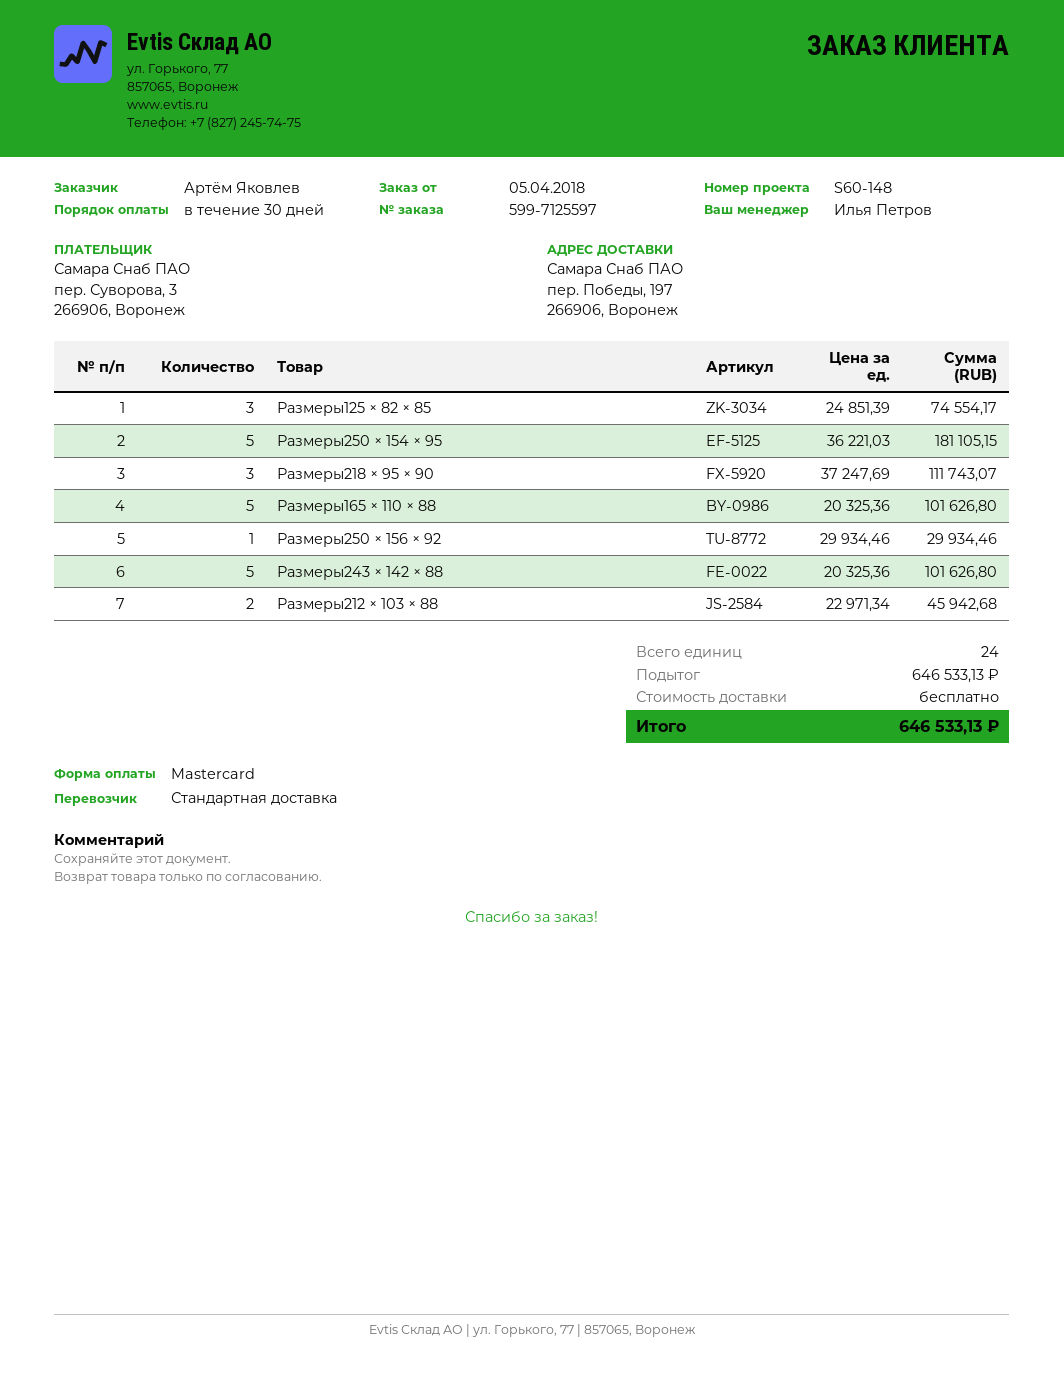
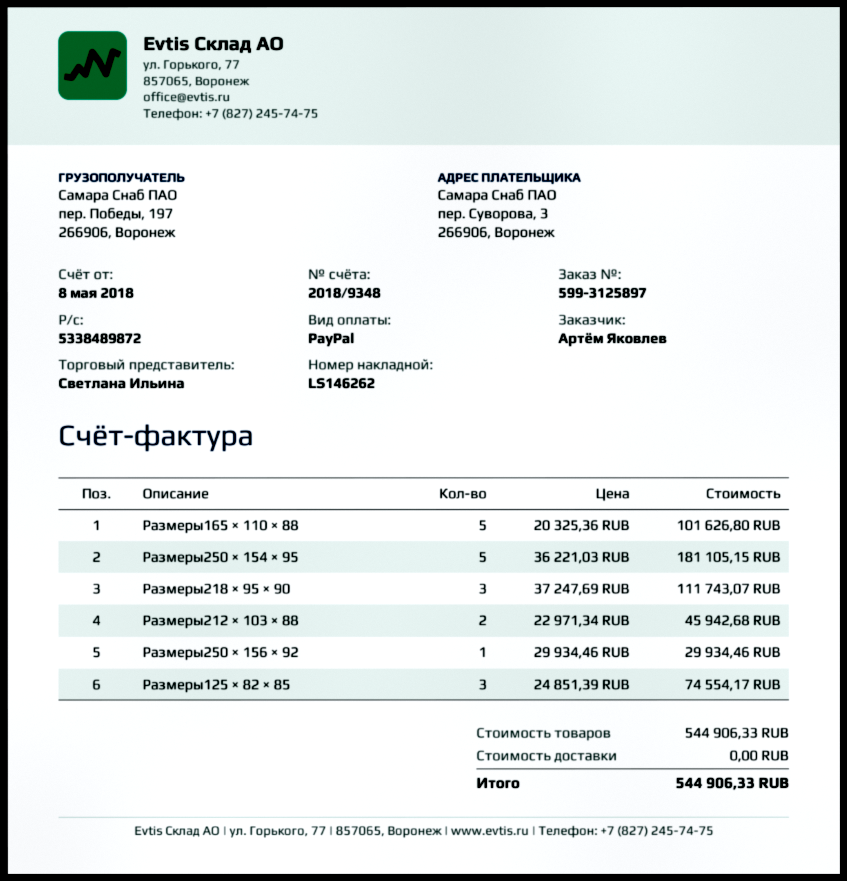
order number: 599-7125597 -> 599-3125897
sales rep: Илья Петров -> Светлана Ильина
payment method: Mastercard -> PayPal
Размеры243 × 142 × 88: 5 x 20325.36 = 101626.80 -> none
subtotal: 646533.13 -> 544906.33
total: 646533.13 -> 544906.33

